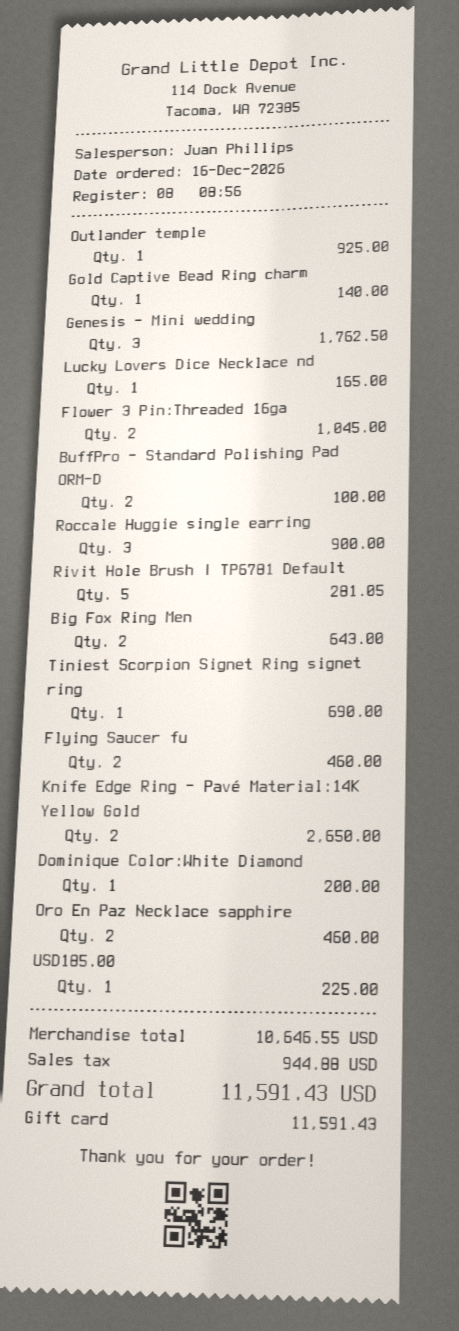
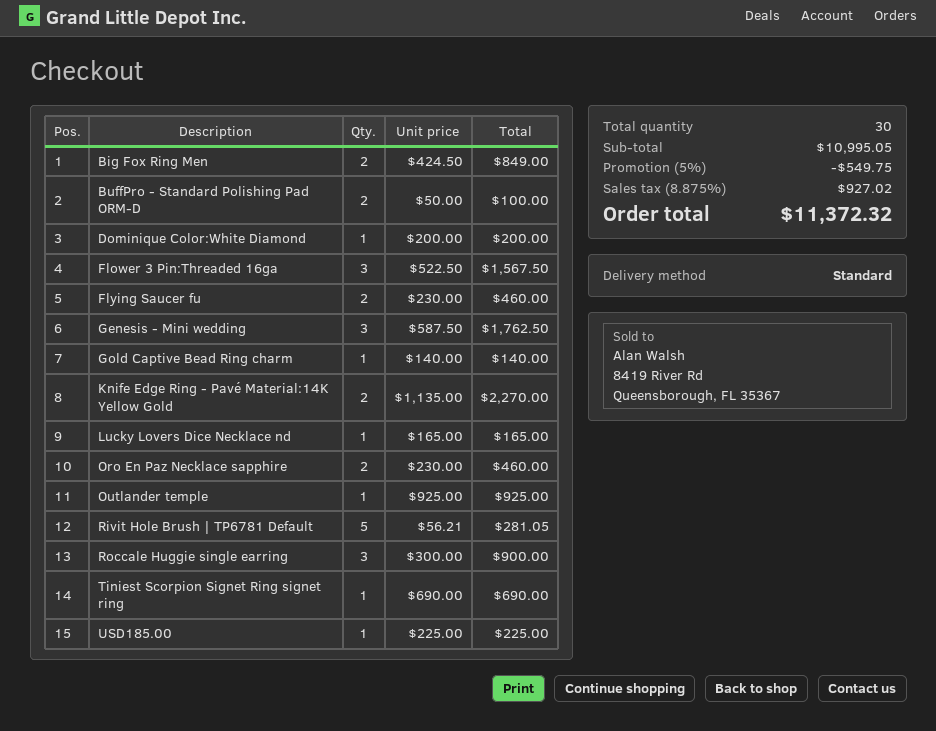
Flower 3 Pin:Threaded 16ga: 2 for 1045.00 -> 3 for 1567.50
Big Fox Ring Men: 2 for 643.00 -> 2 for 849.00
Knife Edge Ring - Pavé Material:14K Yellow Gold: 2 for 2650.00 -> 2 for 2270.00
subtotal: 10646.55 -> 10995.05
discount: none -> 5% = 549.75
tax: 944.88 -> 927.02
total: 11591.43 -> 11372.32

